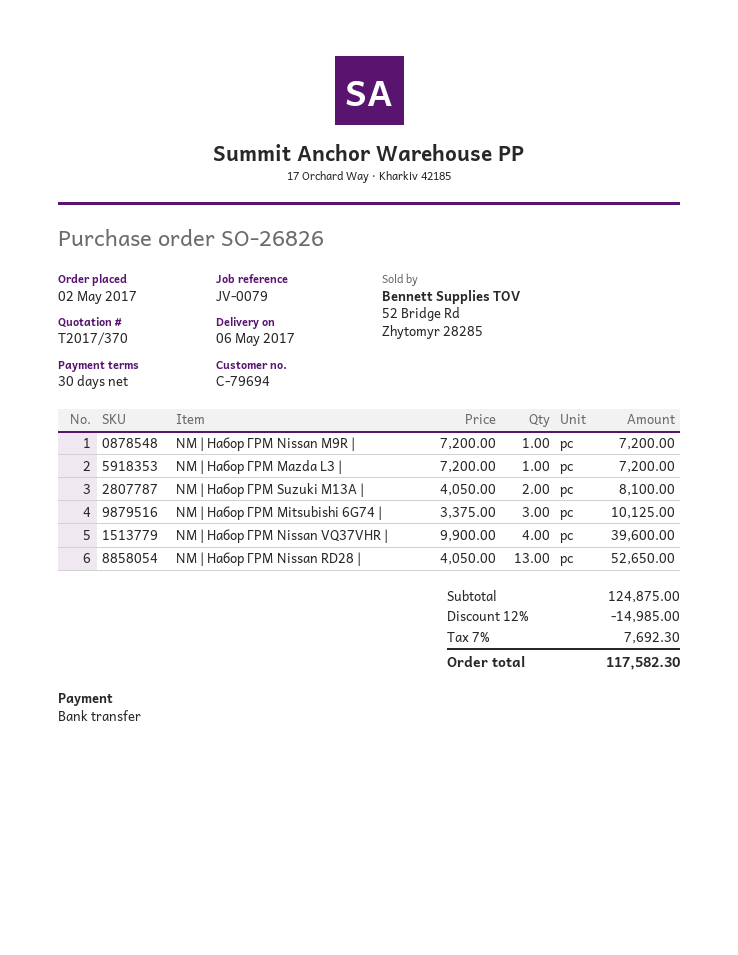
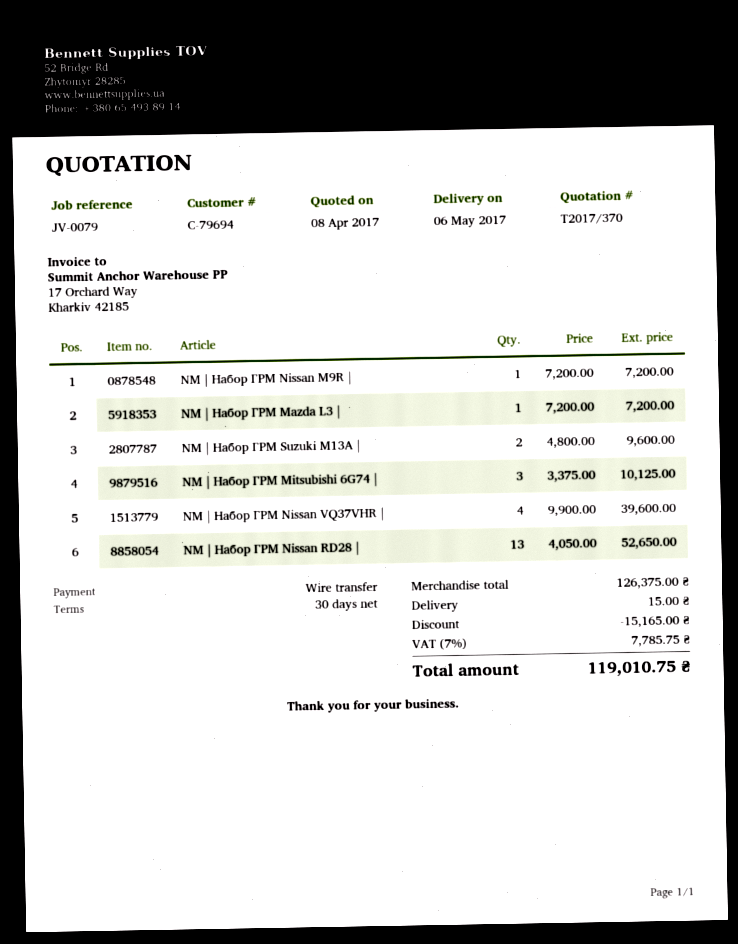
NM | Набор ГРМ Suzuki M13A |: 2 x 4050.00 = 8100.00 -> 2 x 4800.00 = 9600.00
subtotal: 124875.00 -> 126375.00
discount: 14985.00 -> 15165.00
shipping: none -> 15.00
tax: 7% = 7692.30 -> 7% = 7785.75
total: 117582.30 -> 119010.75

